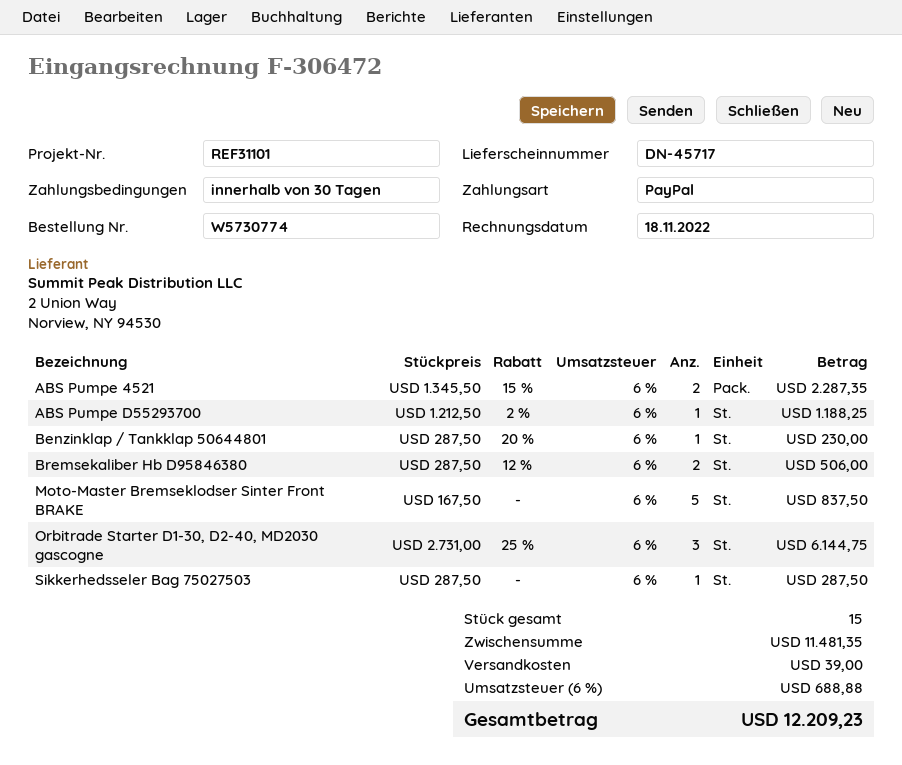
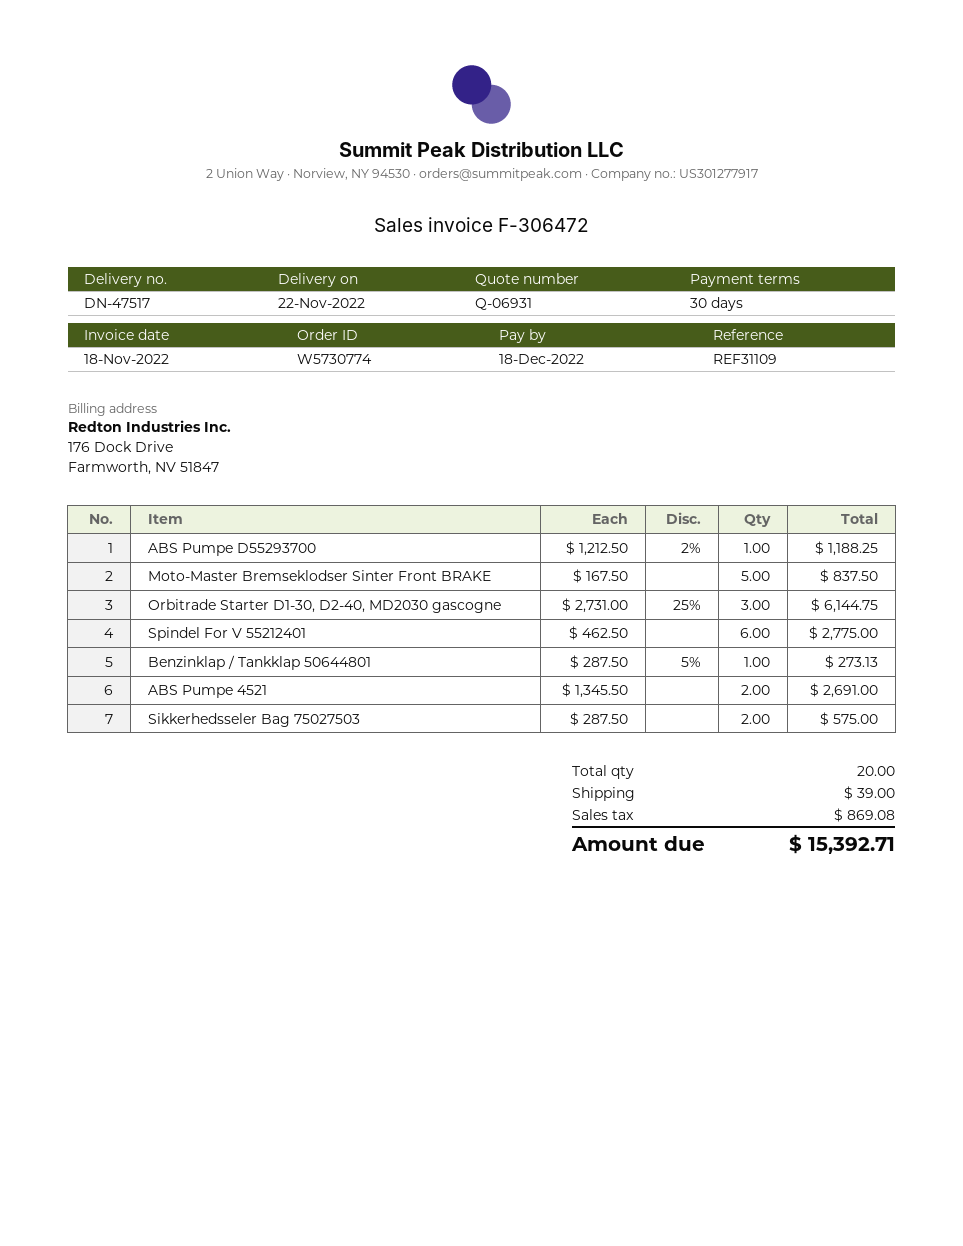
delivery note number: DN-45717 -> DN-47517
reference: REF31101 -> REF31109
ABS Pumpe 4521: 2 x 1345.50 - 15% = 2287.35 -> 2 x 1345.50 = 2691.00
Benzinklap / Tankklap 50644801: 1 x 287.50 - 20% = 230.00 -> 1 x 287.50 - 5% = 273.13
Bremsekaliber Hb D95846380: 2 x 287.50 - 12% = 506.00 -> none
Sikkerhedsseler Bag 75027503: 1 x 287.50 = 287.50 -> 2 x 287.50 = 575.00
Spindel For V 55212401: none -> 6 x 462.50 = 2775.00
total quantity: 15 -> 20
tax: 688.88 -> 869.08
total: 12209.23 -> 15392.71

